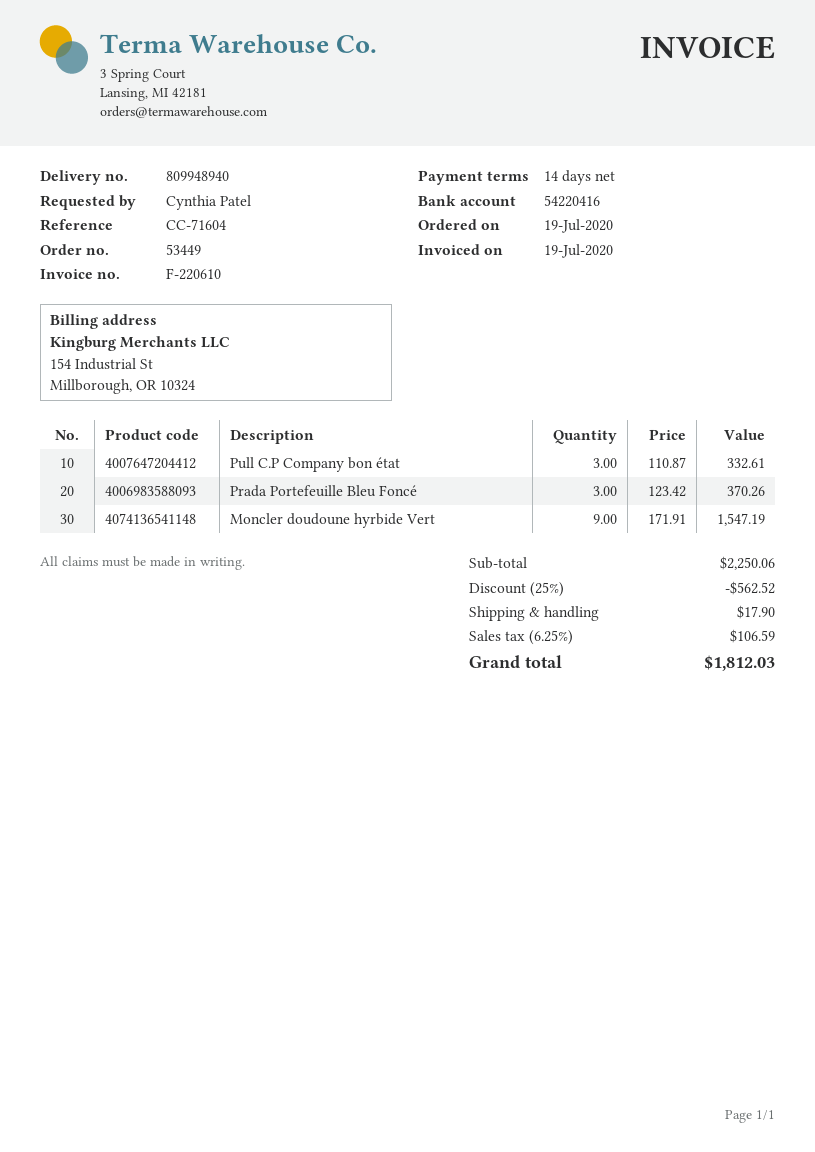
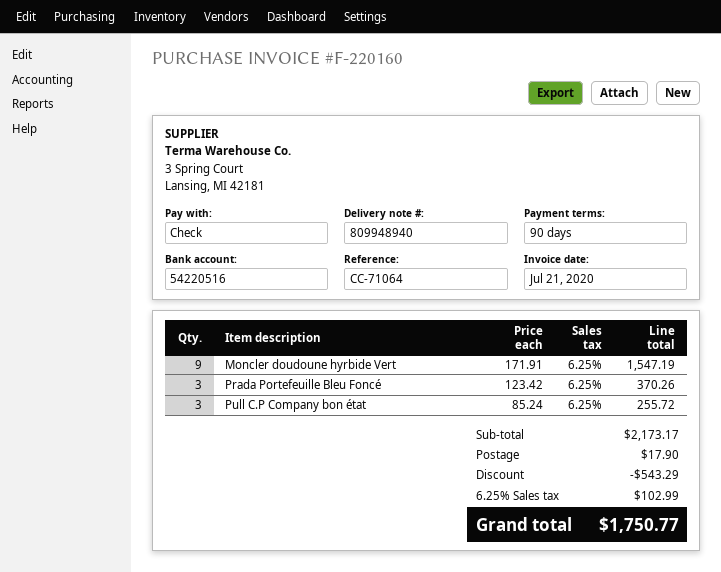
invoice number: F-220610 -> F-220160
invoice date: 2020-07-19 -> 2020-07-21
payment terms: 14 days -> 90 days
reference: CC-71604 -> CC-71064
bank account: 54220416 -> 54220516
Pull C.P Company bon état: 3 x 110.87 = 332.61 -> 3 x 85.24 = 255.72
subtotal: 2250.06 -> 2173.17
discount: 562.52 -> 543.29
tax: 6.25% = 106.59 -> 6.25% = 102.99
total: 1812.03 -> 1750.77

